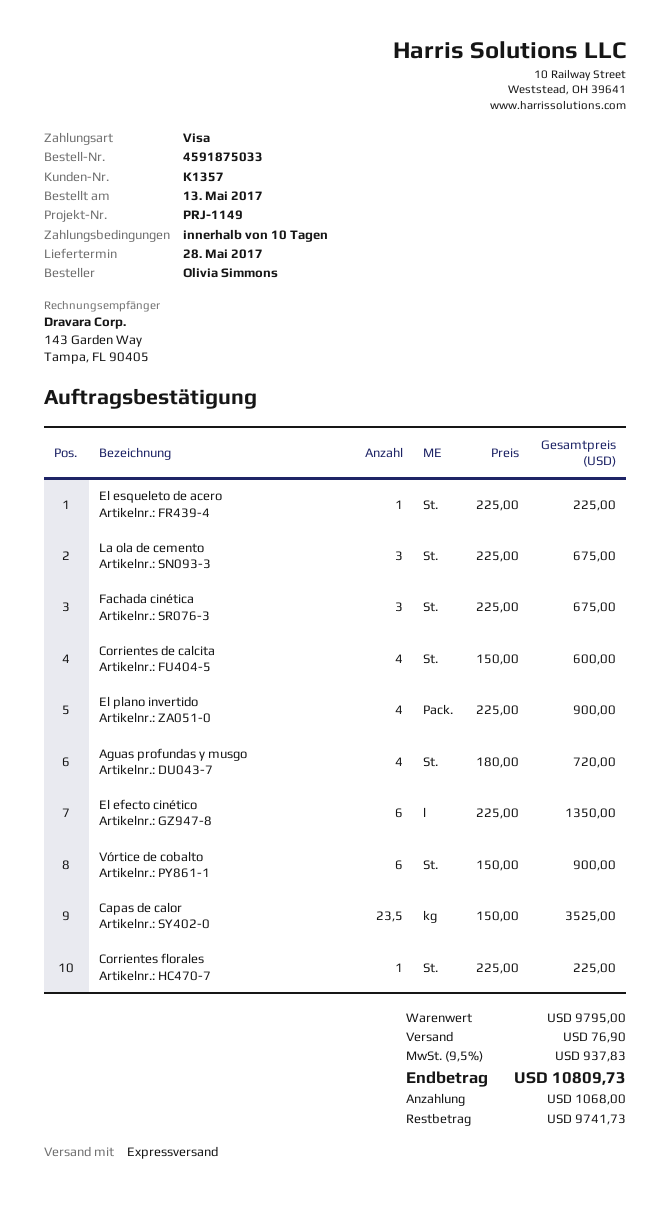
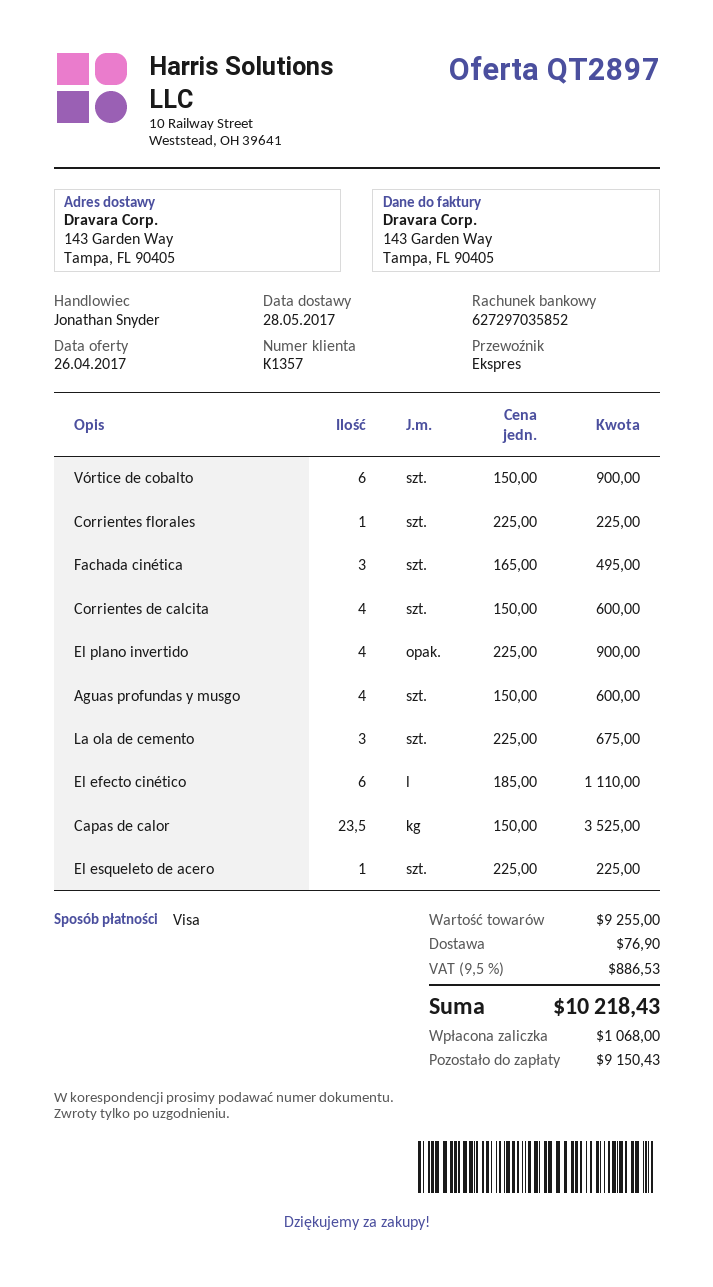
Fachada cinética: 3 x 225.00 = 675.00 -> 3 x 165.00 = 495.00
Aguas profundas y musgo: 4 x 180.00 = 720.00 -> 4 x 150.00 = 600.00
El efecto cinético: 6 x 225.00 = 1350.00 -> 6 x 185.00 = 1110.00
subtotal: 9795.00 -> 9255.00
tax: 9.5% = 937.83 -> 9.5% = 886.53
total: 10809.73 -> 10218.43
balance: 9741.73 -> 9150.43

